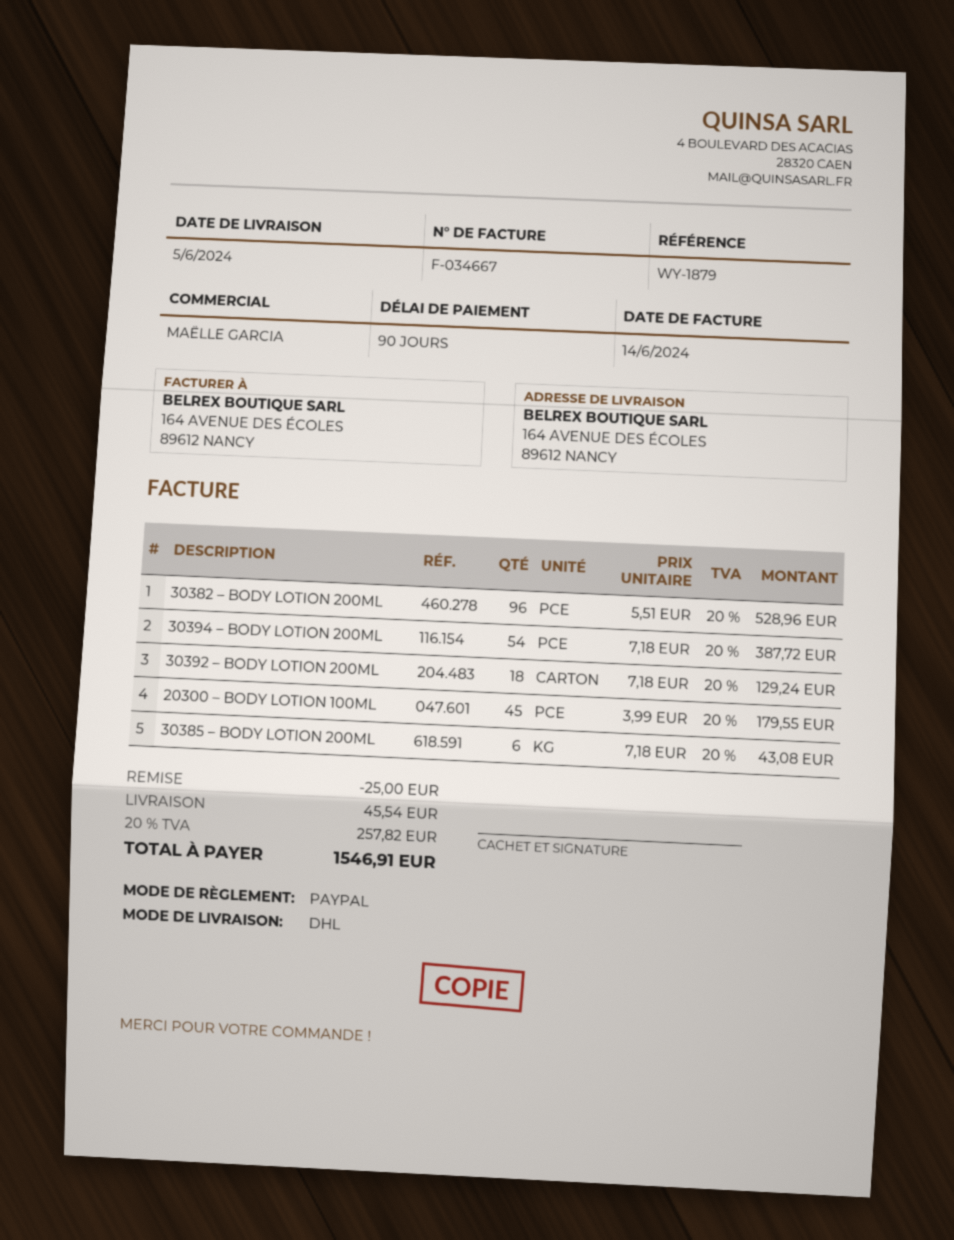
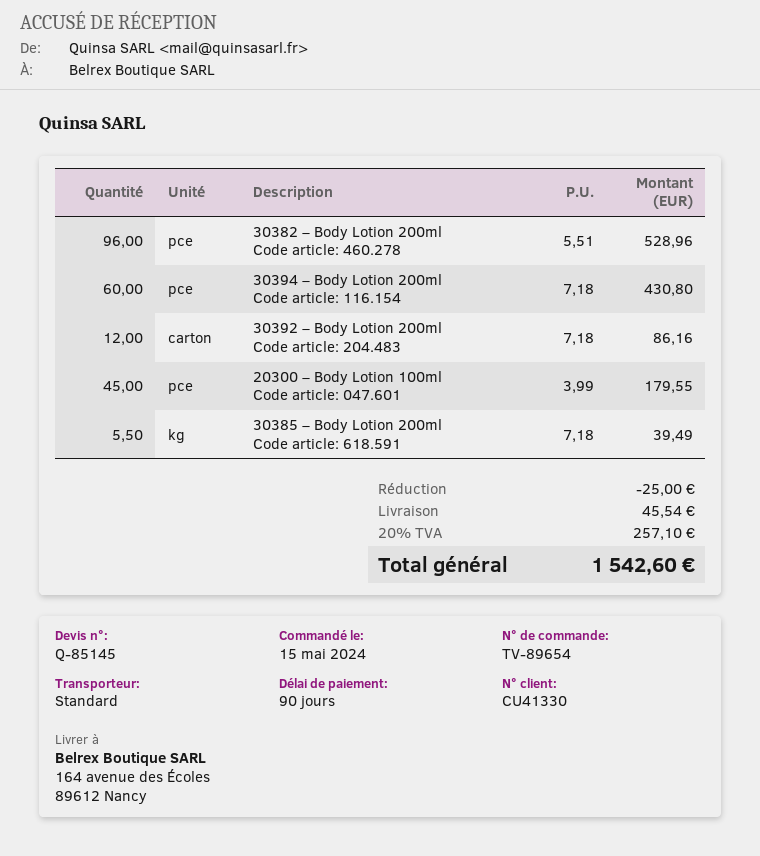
shipping method: DHL -> standard
30394 – BODY LOTION 200ML: 54 x 7.18 = 387.72 -> 60 x 7.18 = 430.80
30392 – BODY LOTION 200ML: 18 x 7.18 = 129.24 -> 12 x 7.18 = 86.16
30385 – BODY LOTION 200ML: 6 x 7.18 = 43.08 -> 5.5 x 7.18 = 39.49
tax: 20% = 257.82 -> 20% = 257.10
total: 1546.91 -> 1542.60

